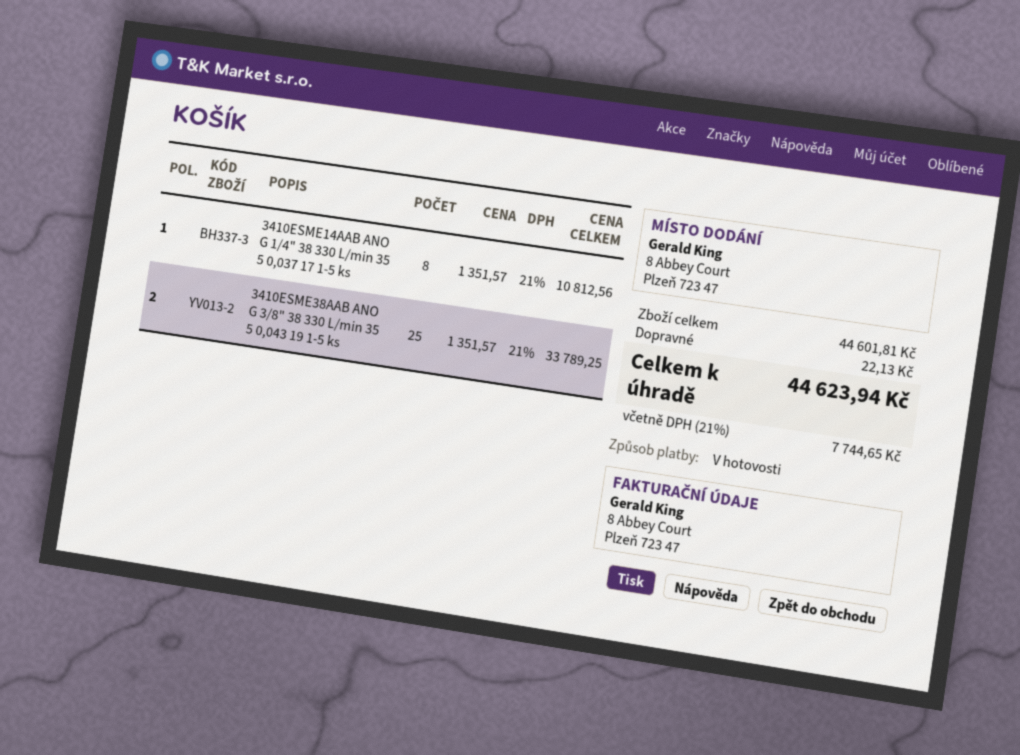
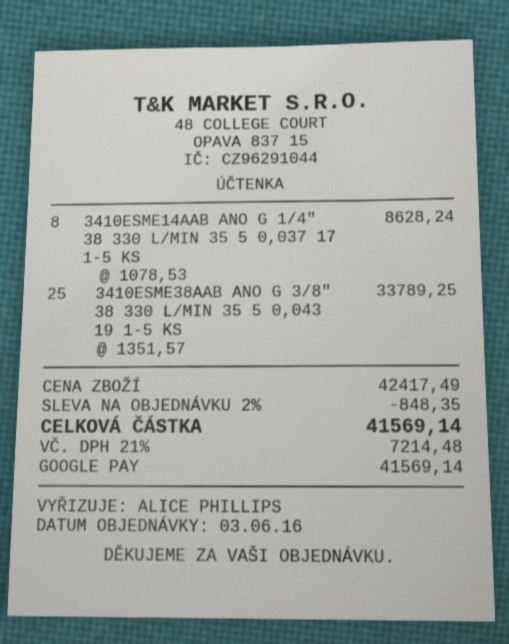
payment method: cash -> Google Pay
3410ESME14AAB ANO G 1/4" 38 330 L/min 35 5 0,037 17 1-5 ks: 8 x 1351.57 = 10812.56 -> 8 x 1078.53 = 8628.24
subtotal: 44601.81 -> 42417.49
discount: none -> 2% = 848.35
shipping: 22.13 -> none
tax: 21% = 7744.65 -> 21% = 7214.48
total: 44623.94 -> 41569.14

